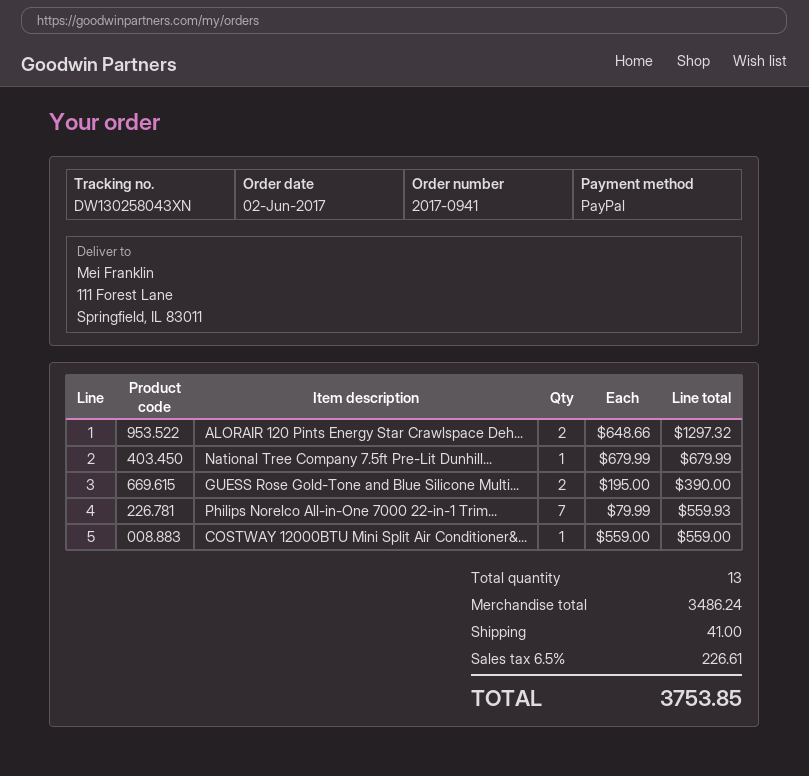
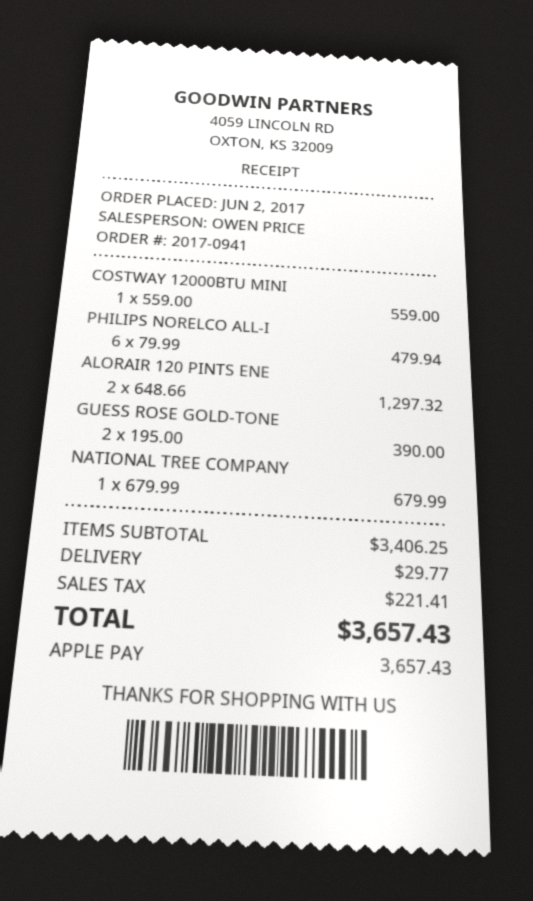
payment method: PayPal -> Apple Pay
Philips Norelco All-in-One 7000 22-in-1 Trim...: 7 x 79.99 = 559.93 -> 6 x 79.99 = 479.94
subtotal: 3486.24 -> 3406.25
shipping: 41.00 -> 29.77
tax: 226.61 -> 221.41
total: 3753.85 -> 3657.43

